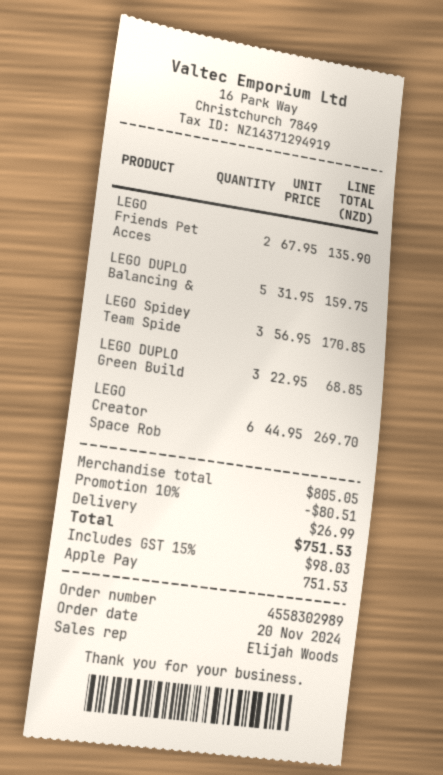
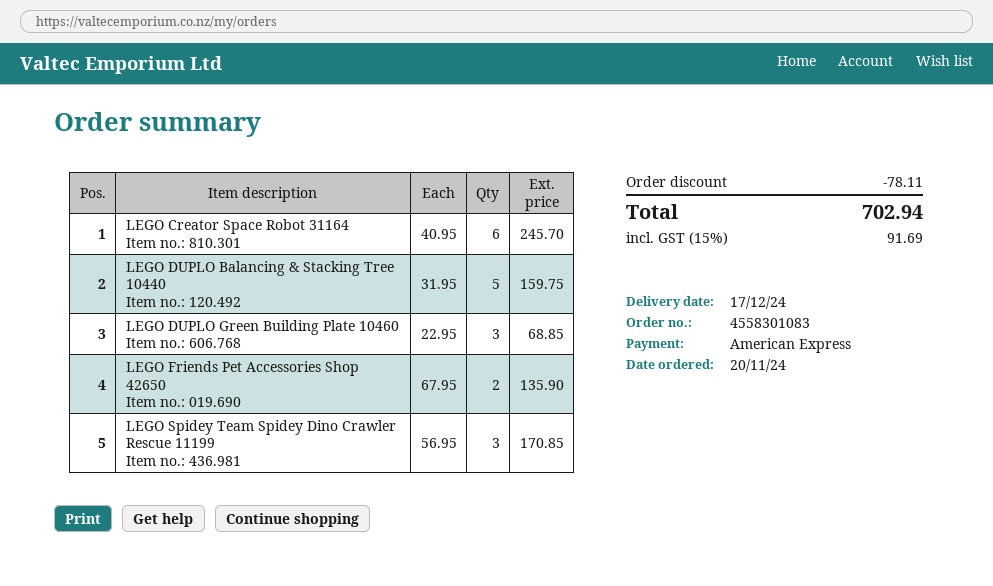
order number: 4558302989 -> 4558301083
payment method: Apple Pay -> American Express
LEGO Creator Space Rob: 6 x 44.95 = 269.70 -> 6 x 40.95 = 245.70
discount: 80.51 -> 78.11
shipping: 26.99 -> none
tax: 15% = 98.03 -> 15% = 91.69
total: 751.53 -> 702.94

